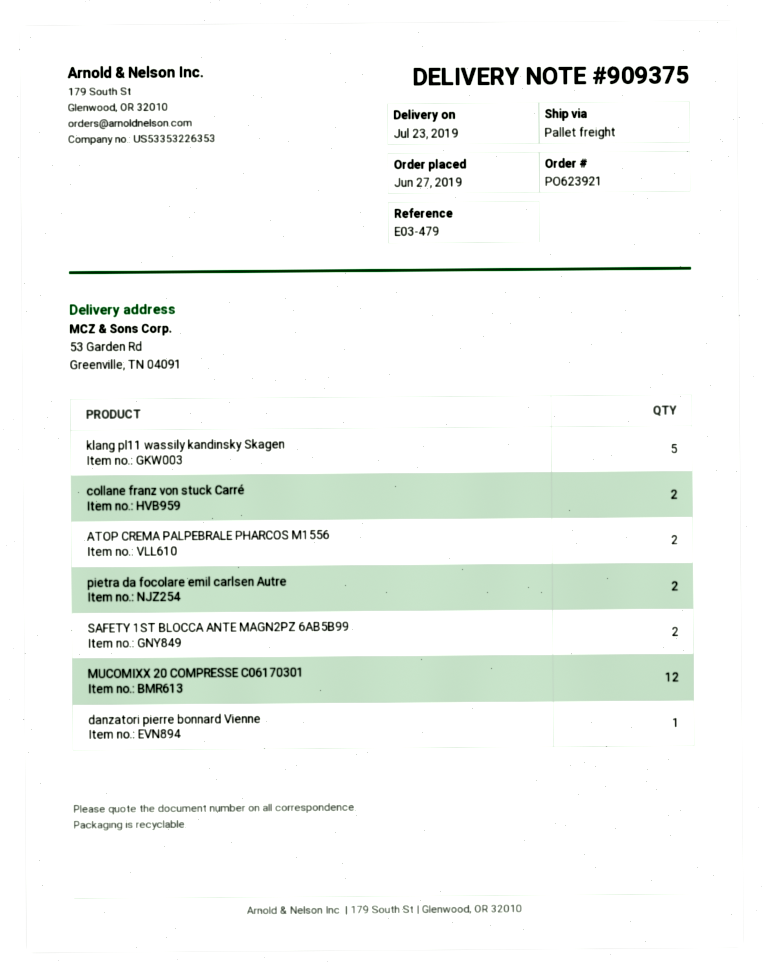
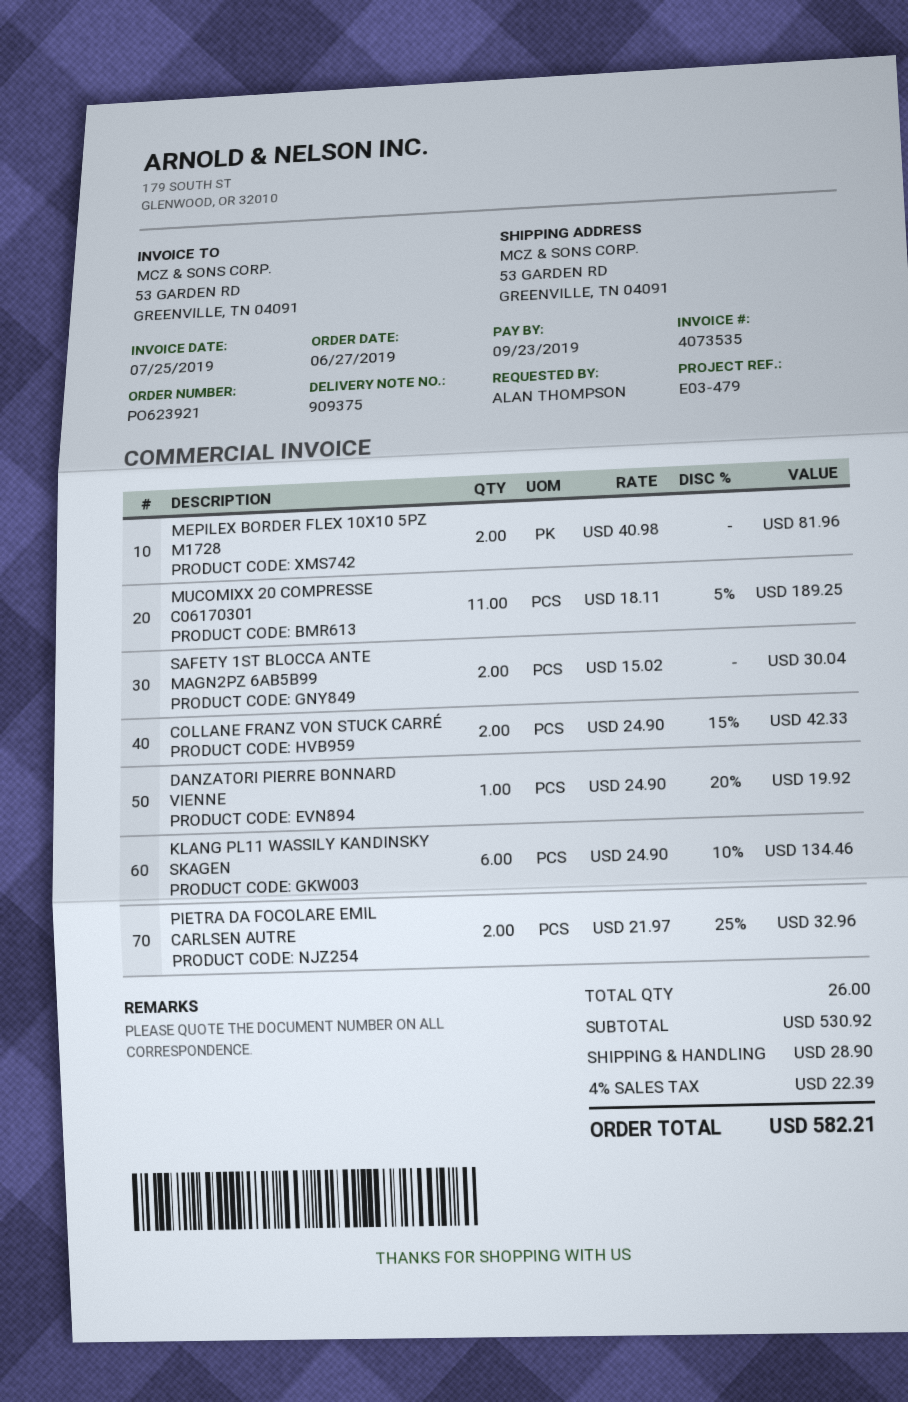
klang pl11 wassily kandinsky Skagen: 5 -> 6
ATOP CREMA PALPEBRALE PHARCOS M1556: 2 -> none
MUCOMIXX 20 COMPRESSE C06170301: 12 -> 11
MEPILEX BORDER FLEX 10X10 5PZ M1728: none -> 2

